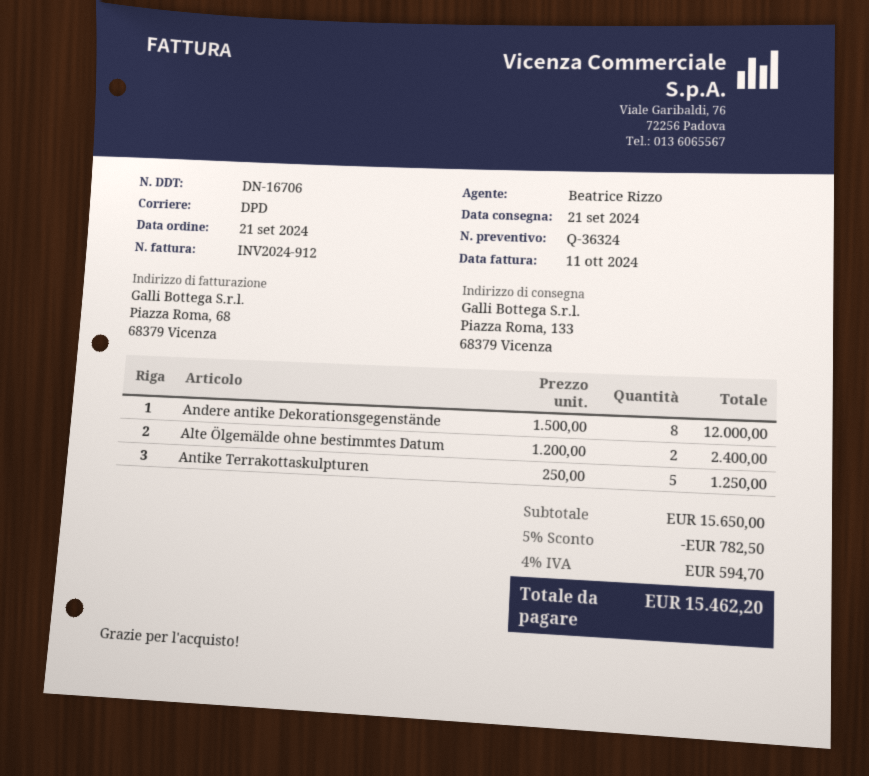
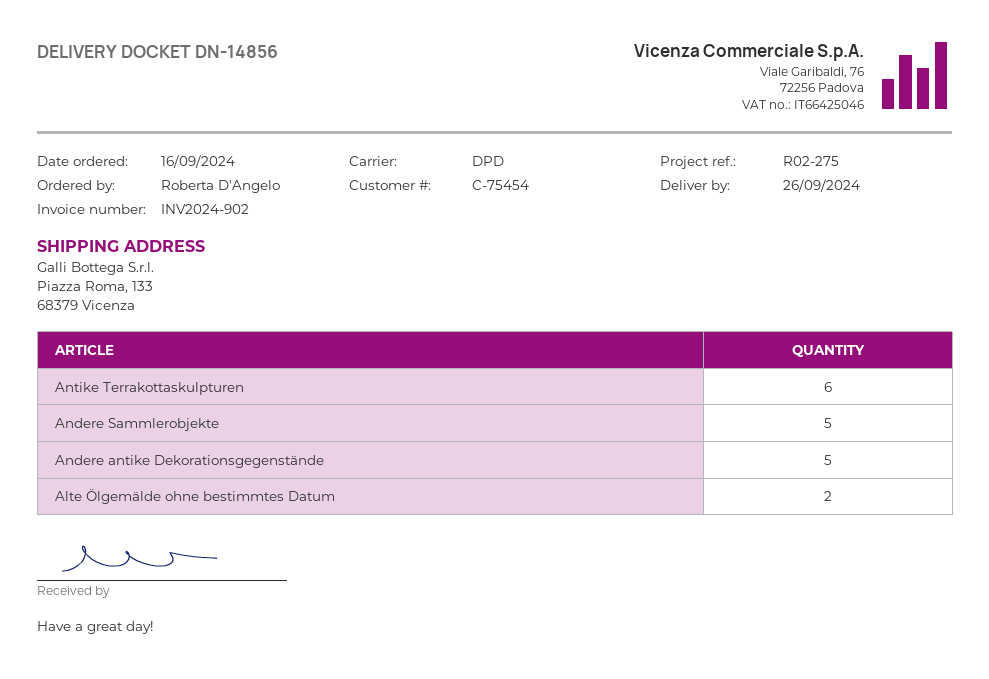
order date: 2024-09-21 -> 2024-09-16
delivery note number: DN-16706 -> DN-14856
delivery date: 2024-09-21 -> 2024-09-26
invoice number: INV2024-912 -> INV2024-902
Andere antike Dekorationsgegenstände: 8 -> 5
Antike Terrakottaskulpturen: 5 -> 6
Andere Sammlerobjekte: none -> 5

